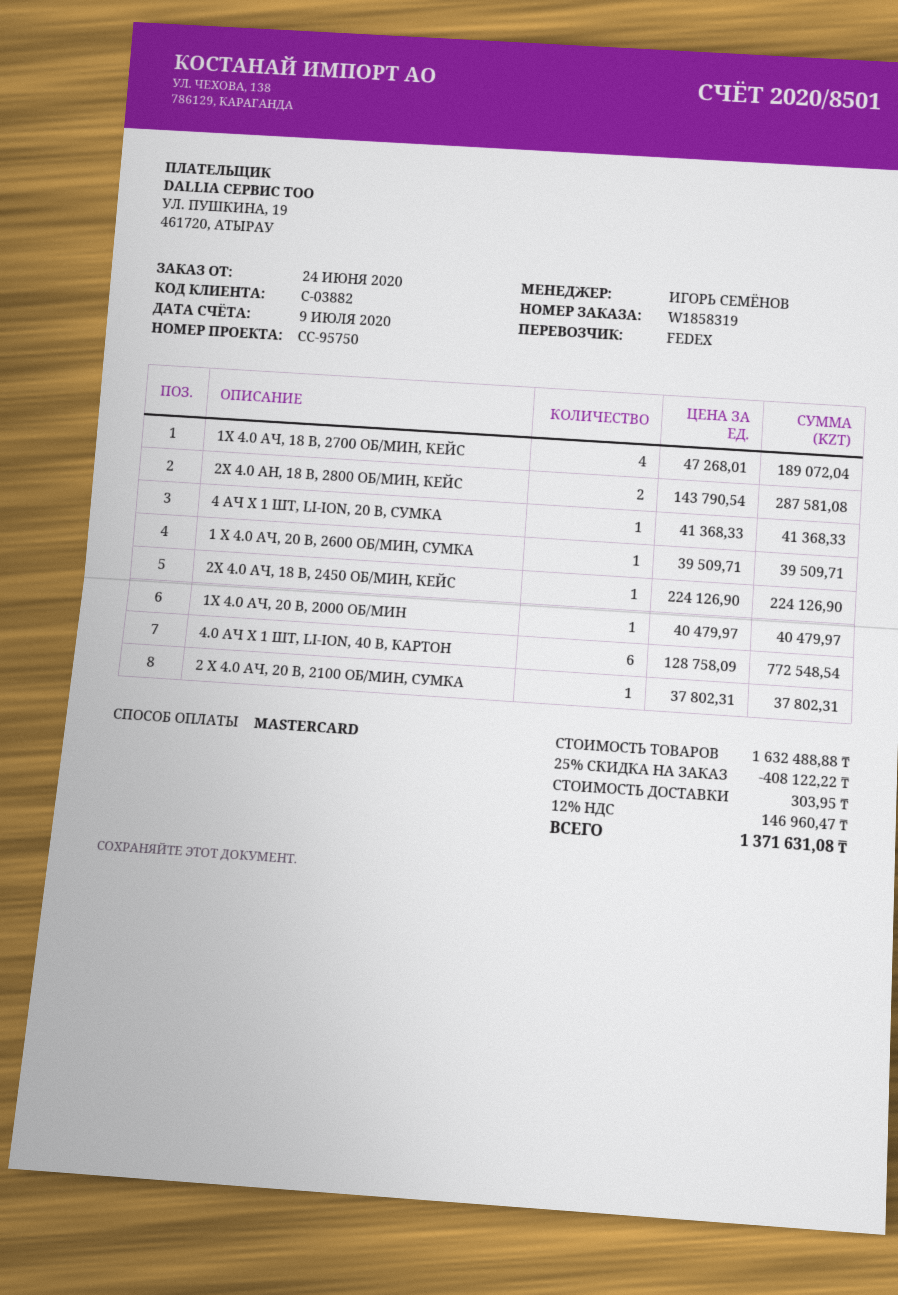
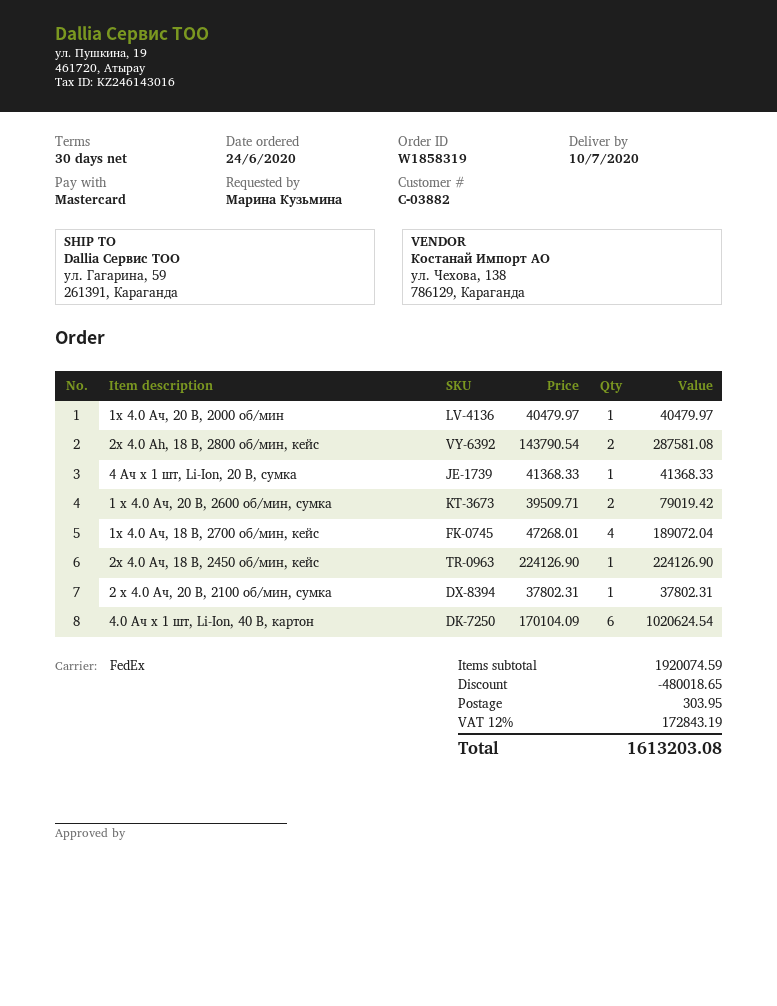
1 X 4.0 АЧ, 20 В, 2600 ОБ/МИН, СУМКА: 1 x 39509.71 = 39509.71 -> 2 x 39509.71 = 79019.42
4.0 АЧ X 1 ШТ, LI-ION, 40 В, КАРТОН: 6 x 128758.09 = 772548.54 -> 6 x 170104.09 = 1020624.54
subtotal: 1632488.88 -> 1920074.59
discount: 408122.22 -> 480018.65
tax: 12% = 146960.47 -> 12% = 172843.19
total: 1371631.08 -> 1613203.08

